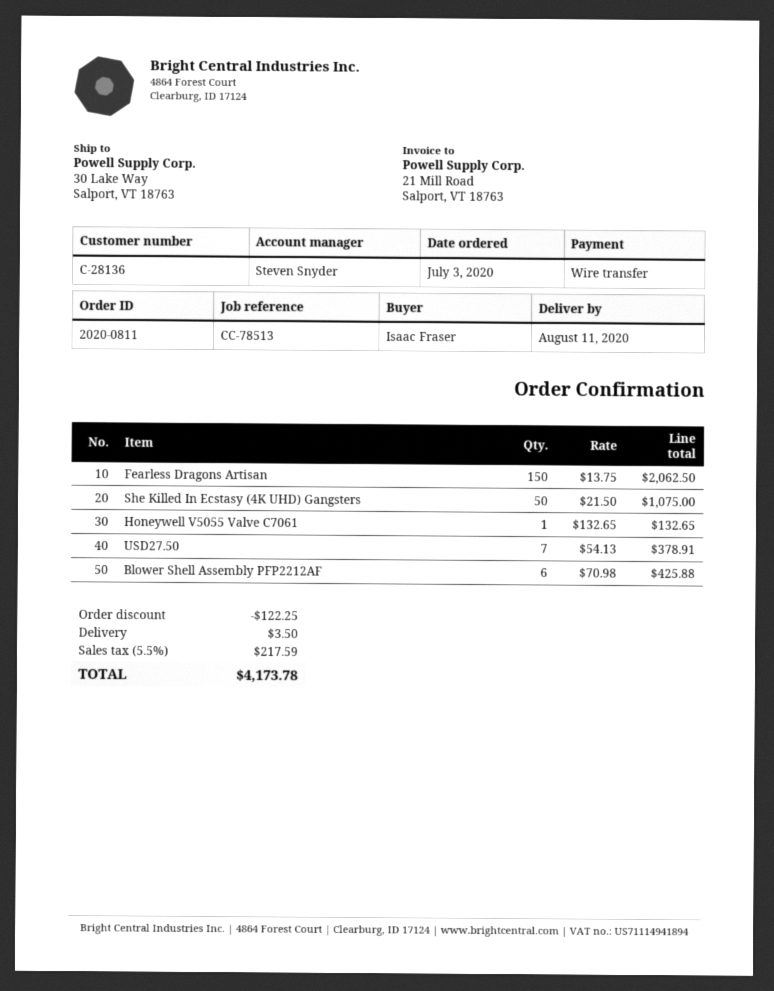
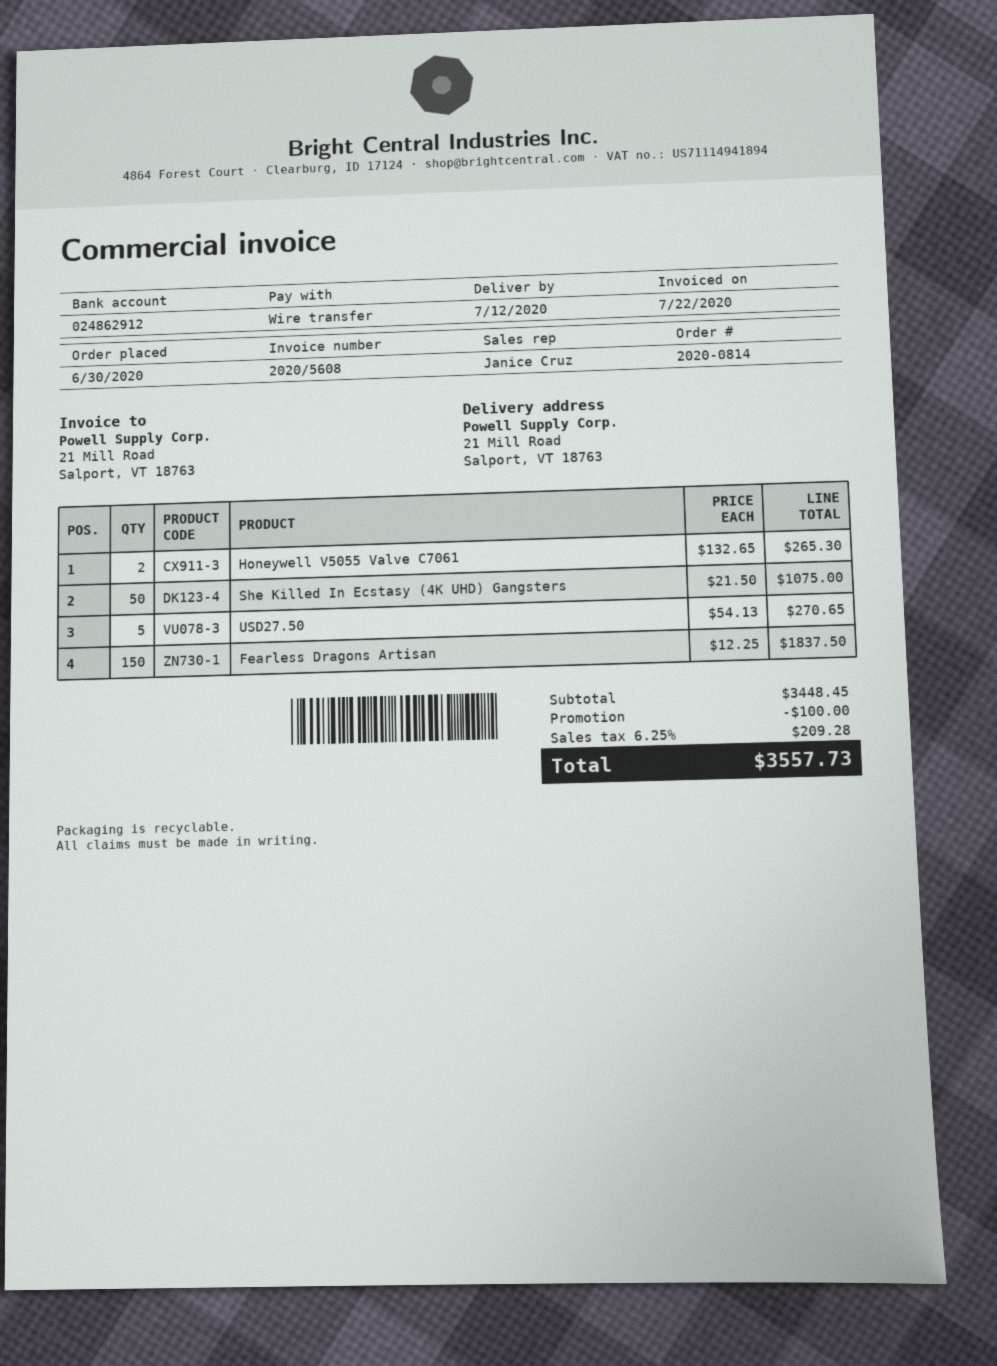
order number: 2020-0811 -> 2020-0814
order date: 2020-07-03 -> 2020-06-30
delivery date: 2020-08-11 -> 2020-07-12
sales rep: Steven Snyder -> Janice Cruz
ship to: 30 Lake Way, Salport, VT 18763 -> 21 Mill Road, Salport, VT 18763
Fearless Dragons Artisan: 150 x 13.75 = 2062.50 -> 150 x 12.25 = 1837.50
Honeywell V5055 Valve C7061: 1 x 132.65 = 132.65 -> 2 x 132.65 = 265.30
USD27.50: 7 x 54.13 = 378.91 -> 5 x 54.13 = 270.65
Blower Shell Assembly PFP2212AF: 6 x 70.98 = 425.88 -> none
discount: 122.25 -> 100.00
shipping: 3.50 -> none
tax: 5.5% = 217.59 -> 6.25% = 209.28
total: 4173.78 -> 3557.73

